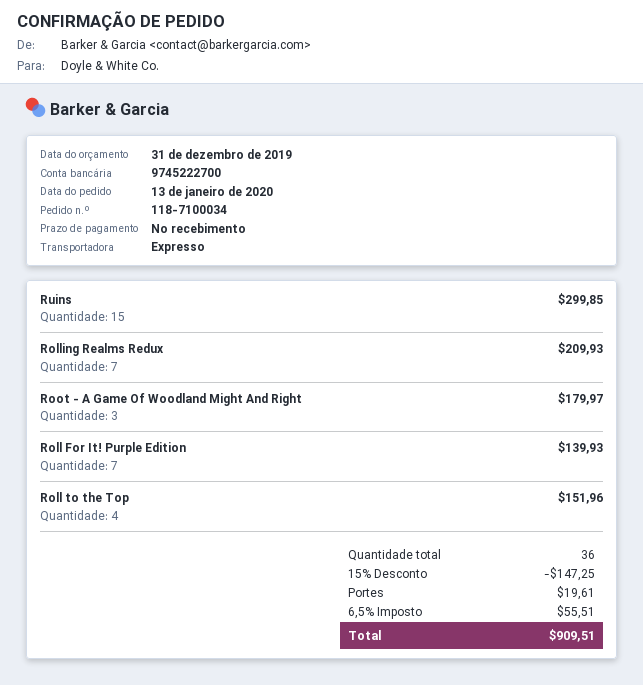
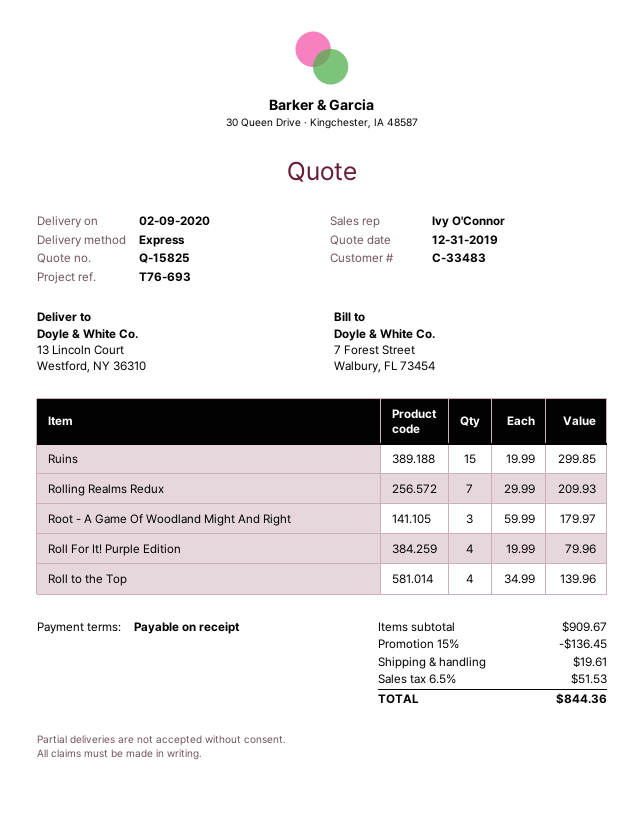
Roll For It! Purple Edition: 7 for 139.93 -> 4 for 79.96
Roll to the Top: 4 for 151.96 -> 4 for 139.96
discount: 15% = 147.25 -> 15% = 136.45
tax: 6.5% = 55.51 -> 6.5% = 51.53
total: 909.51 -> 844.36

